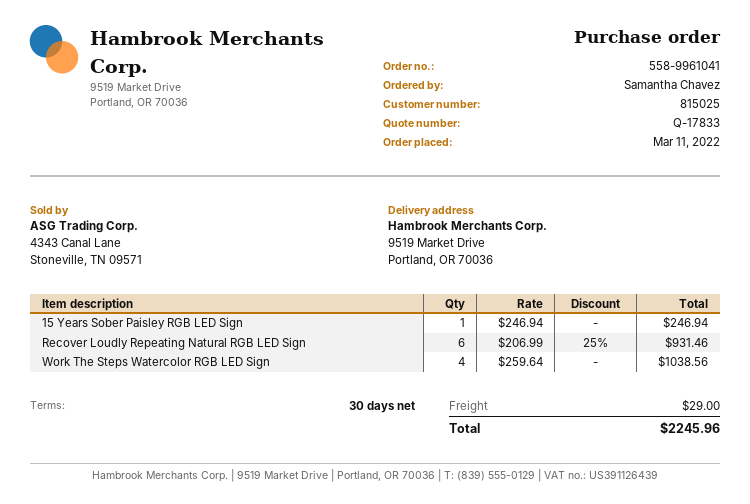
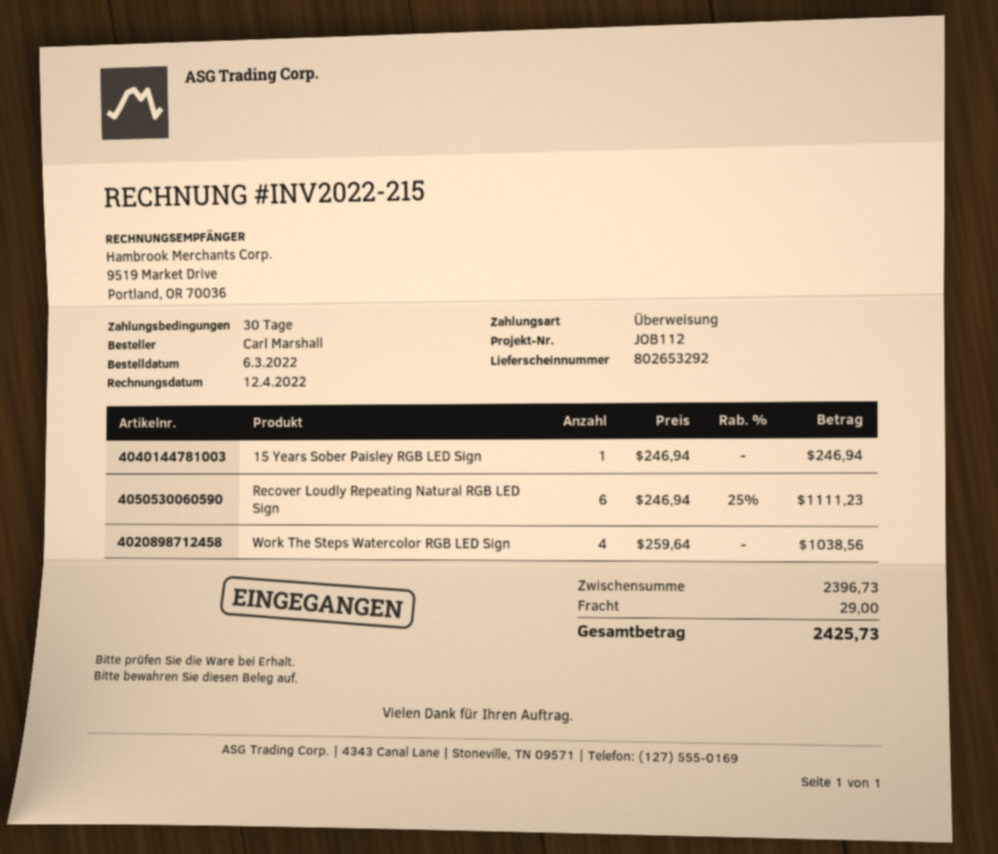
order date: 2022-03-11 -> 2022-03-06
ordered by: Samantha Chavez -> Carl Marshall
Recover Loudly Repeating Natural RGB LED Sign: 6 x 206.99 - 25% = 931.46 -> 6 x 246.94 - 25% = 1111.23
total: 2245.96 -> 2425.73

